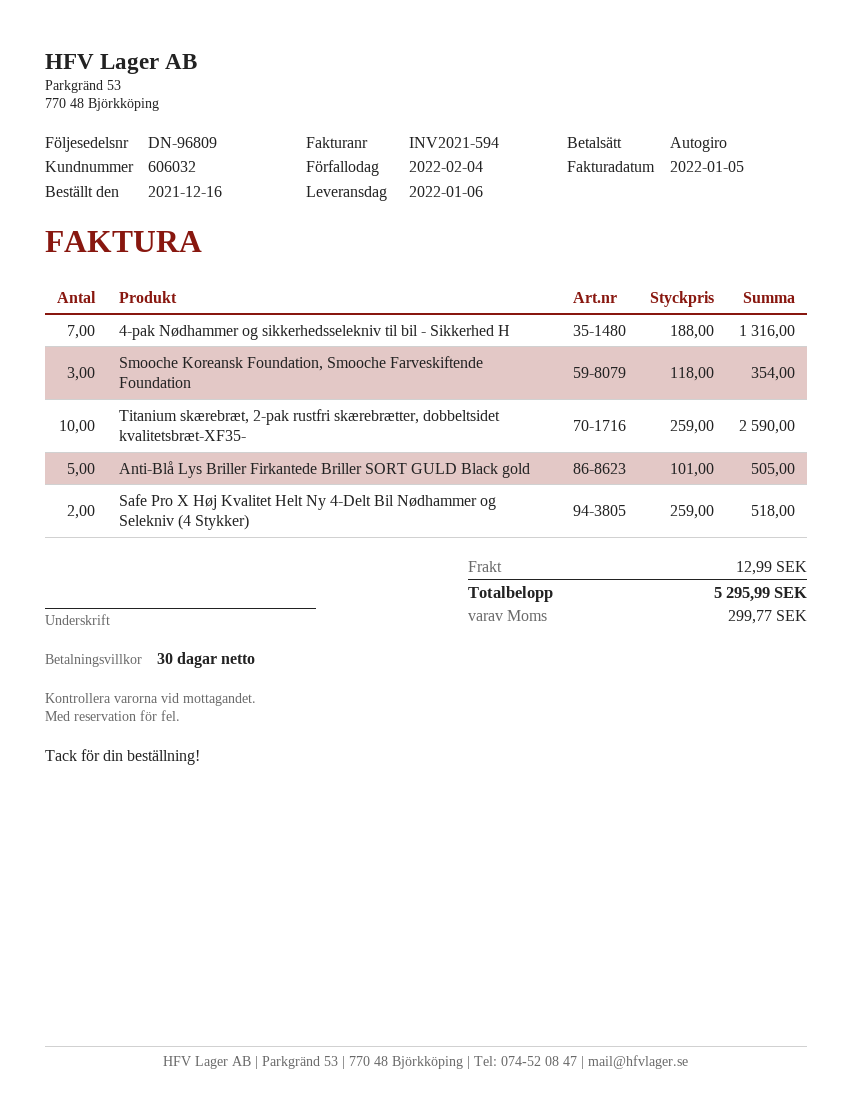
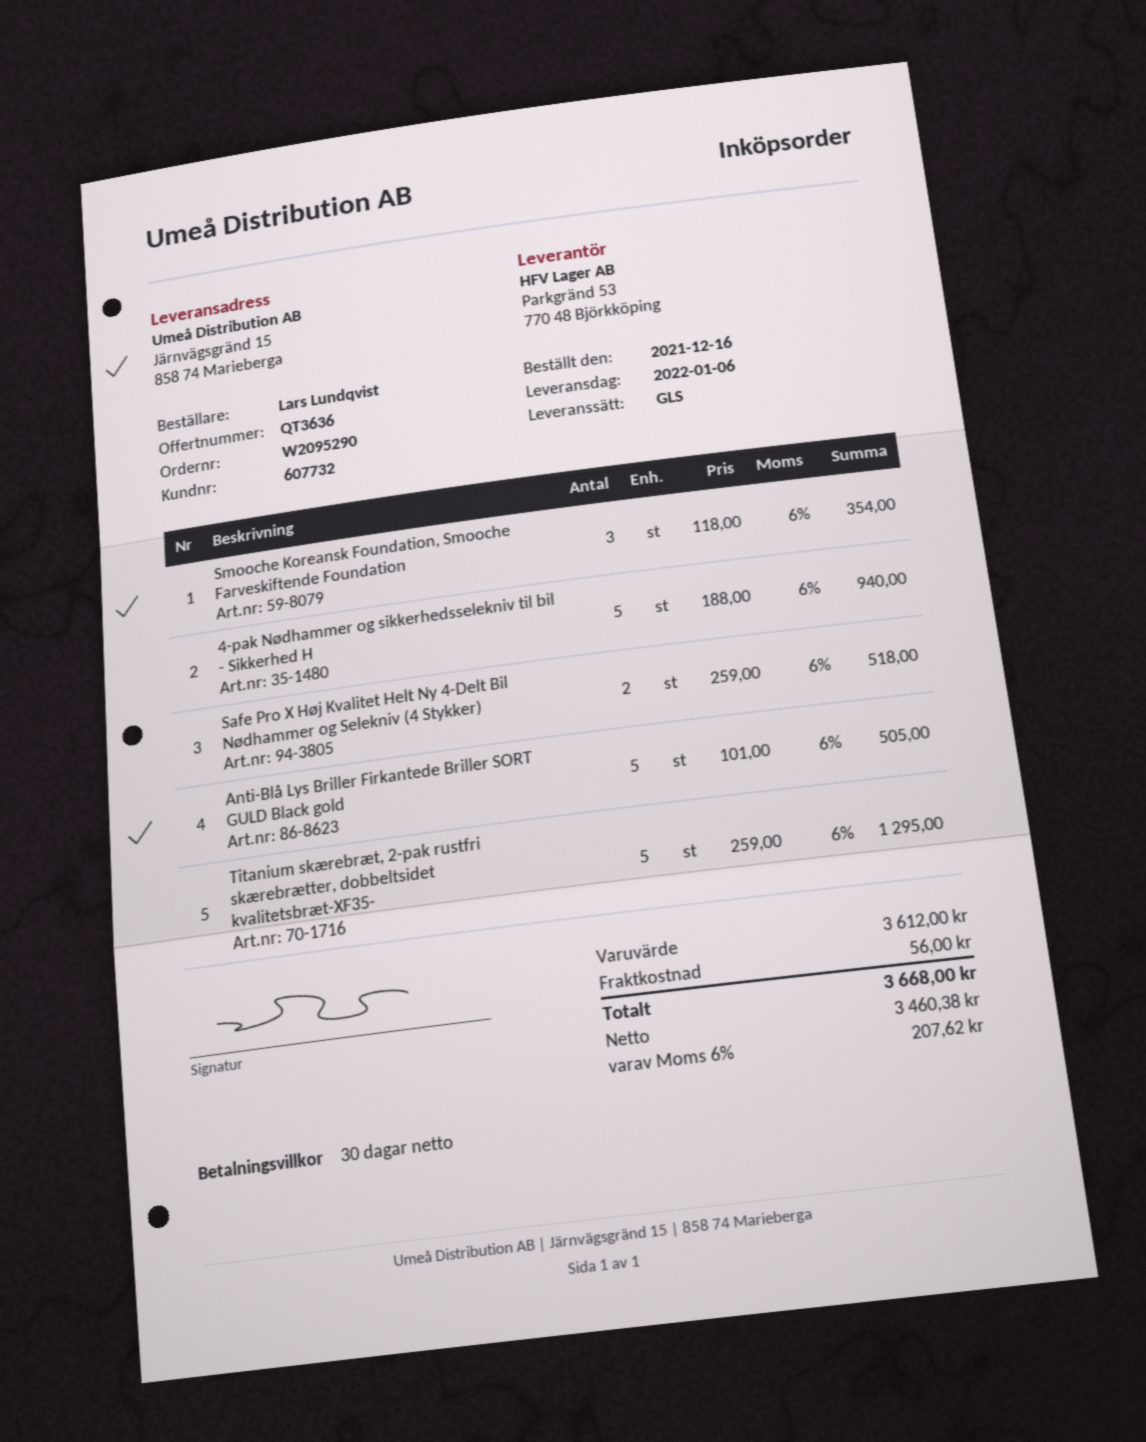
customer number: 606032 -> 607732
4-pak Nødhammer og sikkerhedsselekniv til bil - Sikkerhed H: 7 x 188.00 = 1316.00 -> 5 x 188.00 = 940.00
Titanium skærebræt, 2-pak rustfri skærebrætter, dobbeltsidet kvalitetsbræt-XF35-: 10 x 259.00 = 2590.00 -> 5 x 259.00 = 1295.00
shipping: 12.99 -> 56.00
tax: 299.77 -> 207.62
total: 5295.99 -> 3668.00

